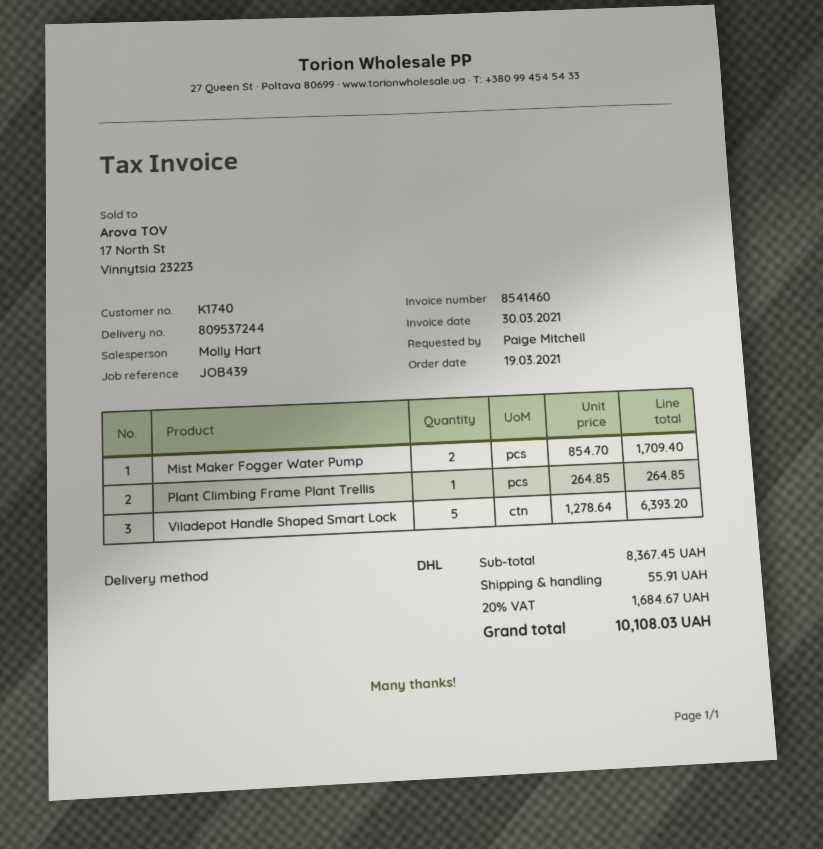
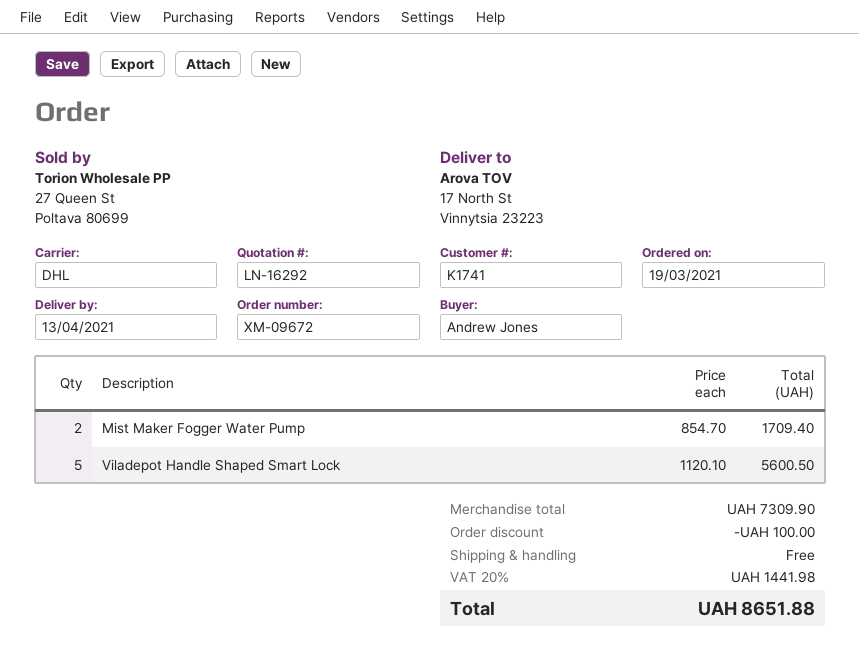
customer number: K1740 -> K1741
ordered by: Paige Mitchell -> Andrew Jones
Plant Climbing Frame Plant Trellis: 1 x 264.85 = 264.85 -> none
Viladepot Handle Shaped Smart Lock: 5 x 1278.64 = 6393.20 -> 5 x 1120.10 = 5600.50
subtotal: 8367.45 -> 7309.90
discount: none -> 100.00
shipping: 55.91 -> 0.00
tax: 20% = 1684.67 -> 20% = 1441.98
total: 10108.03 -> 8651.88

